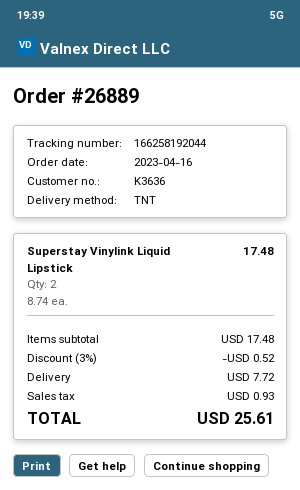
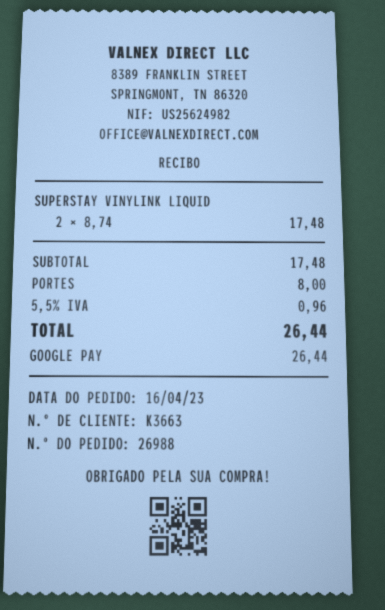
order number: 26889 -> 26988
customer number: K3636 -> K3663
discount: 3% = 0.52 -> none
shipping: 7.72 -> 8.00
tax: 0.93 -> 0.96
total: 25.61 -> 26.44

